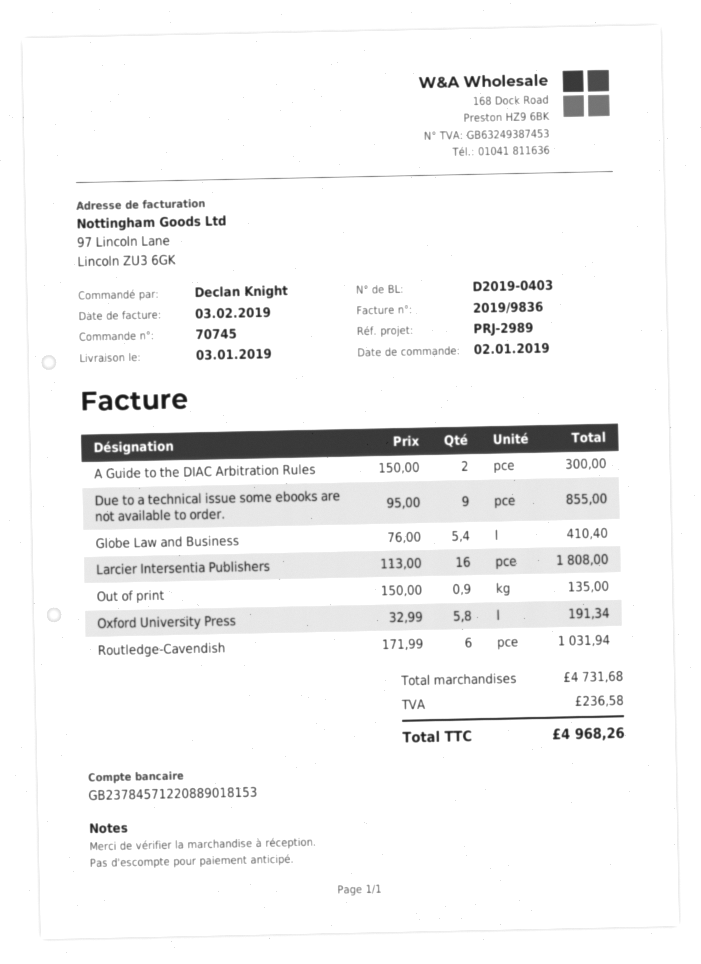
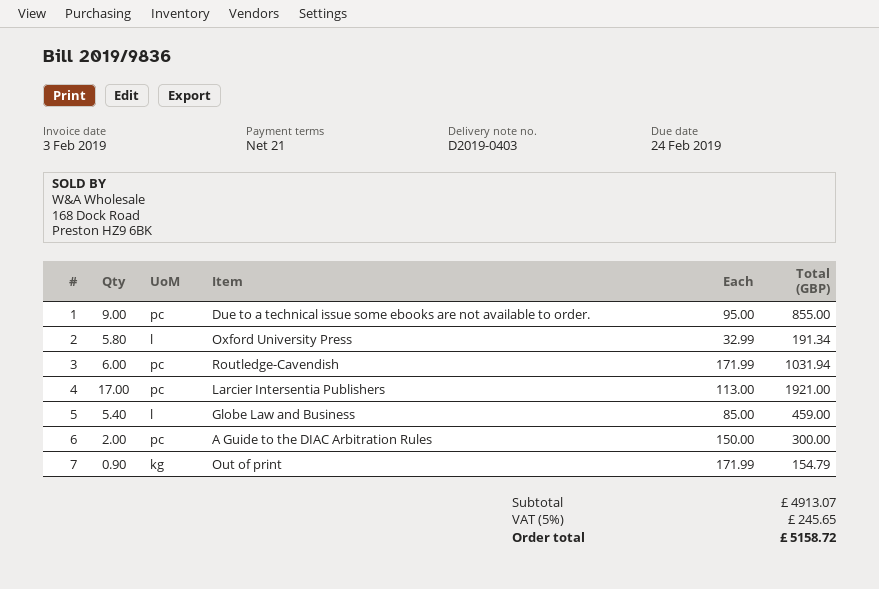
Globe Law and Business: 5.4 x 76.00 = 410.40 -> 5.4 x 85.00 = 459.00
Larcier Intersentia Publishers: 16 x 113.00 = 1808.00 -> 17 x 113.00 = 1921.00
Out of print: 0.9 x 150.00 = 135.00 -> 0.9 x 171.99 = 154.79
subtotal: 4731.68 -> 4913.07
tax: 236.58 -> 245.65
total: 4968.26 -> 5158.72

